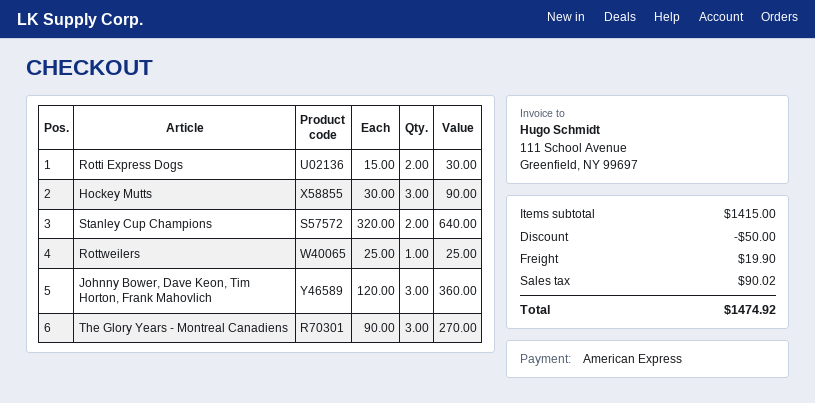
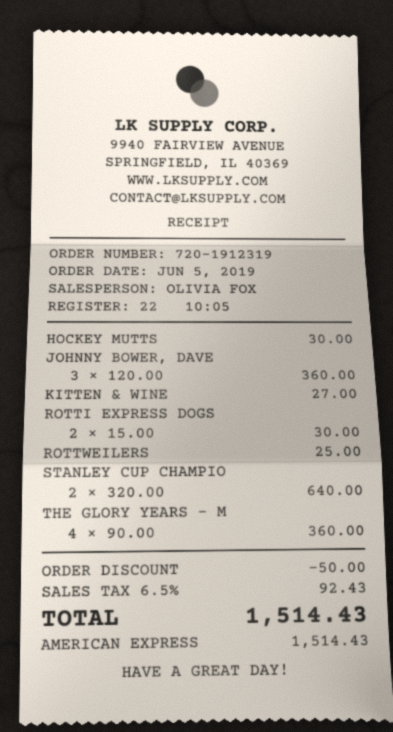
Hockey Mutts: 3 x 30.00 = 90.00 -> 1 x 30.00 = 30.00
The Glory Years - Montreal Canadiens: 3 x 90.00 = 270.00 -> 4 x 90.00 = 360.00
KITTEN & WINE: none -> 1 x 27.00 = 27.00
shipping: 19.90 -> none
tax: 90.02 -> 92.43
total: 1474.92 -> 1514.43

